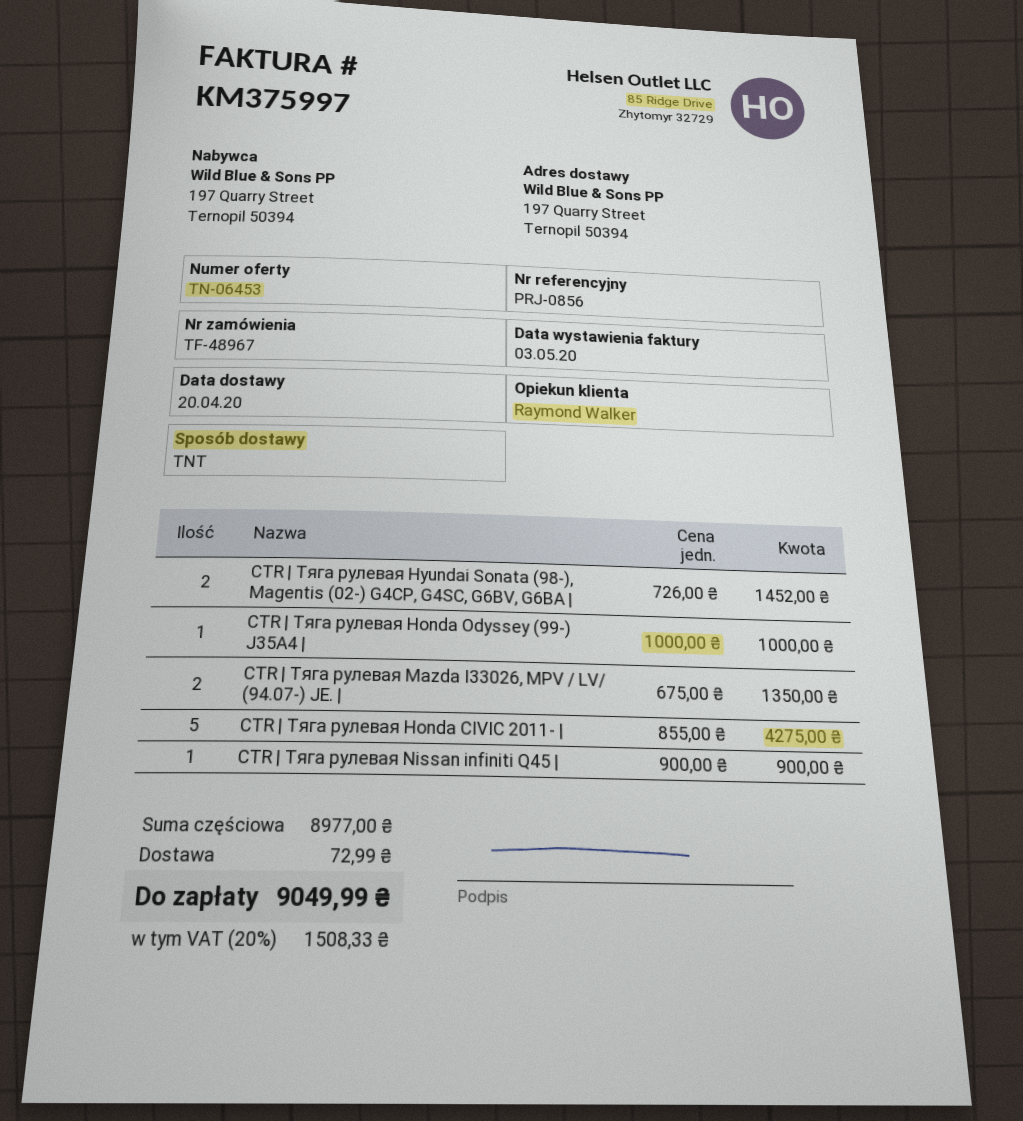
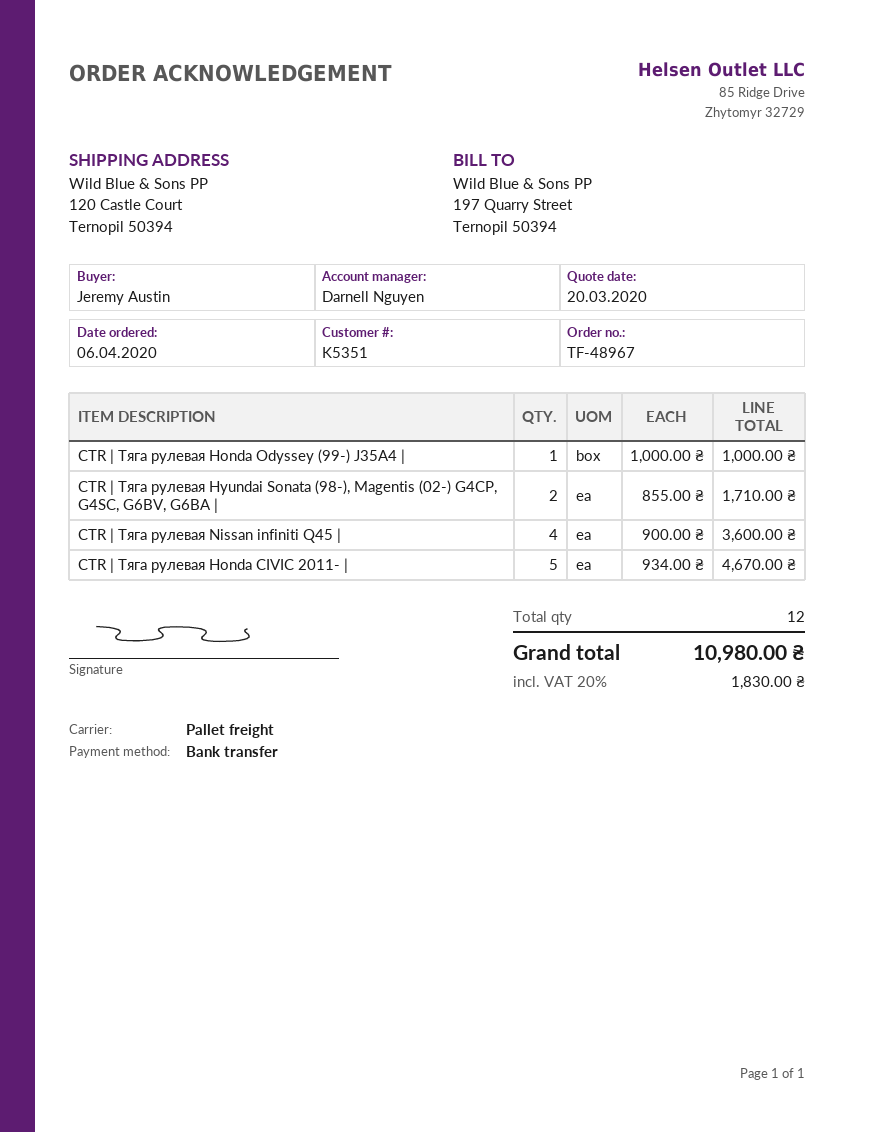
sales rep: Raymond Walker -> Darnell Nguyen
shipping method: TNT -> pallet freight
ship to: 197 Quarry Street, Ternopil 50394 -> 120 Castle Court, Ternopil 50394
CTR | Тяга рулевая Hyundai Sonata (98-), Magentis (02-) G4CP, G4SC, G6BV, G6BA |: 2 x 726.00 = 1452.00 -> 2 x 855.00 = 1710.00
CTR | Тяга рулевая Mazda I33026, MPV / LV/ (94.07-) JE. |: 2 x 675.00 = 1350.00 -> none
CTR | Тяга рулевая Honda CIVIC 2011- |: 5 x 855.00 = 4275.00 -> 5 x 934.00 = 4670.00
CTR | Тяга рулевая Nissan infiniti Q45 |: 1 x 900.00 = 900.00 -> 4 x 900.00 = 3600.00
shipping: 72.99 -> none
tax: 20% = 1508.33 -> 20% = 1830.00
total: 9049.99 -> 10980.00

